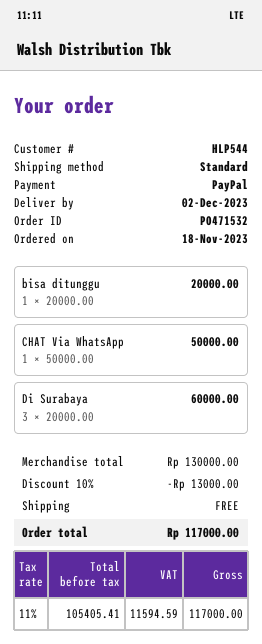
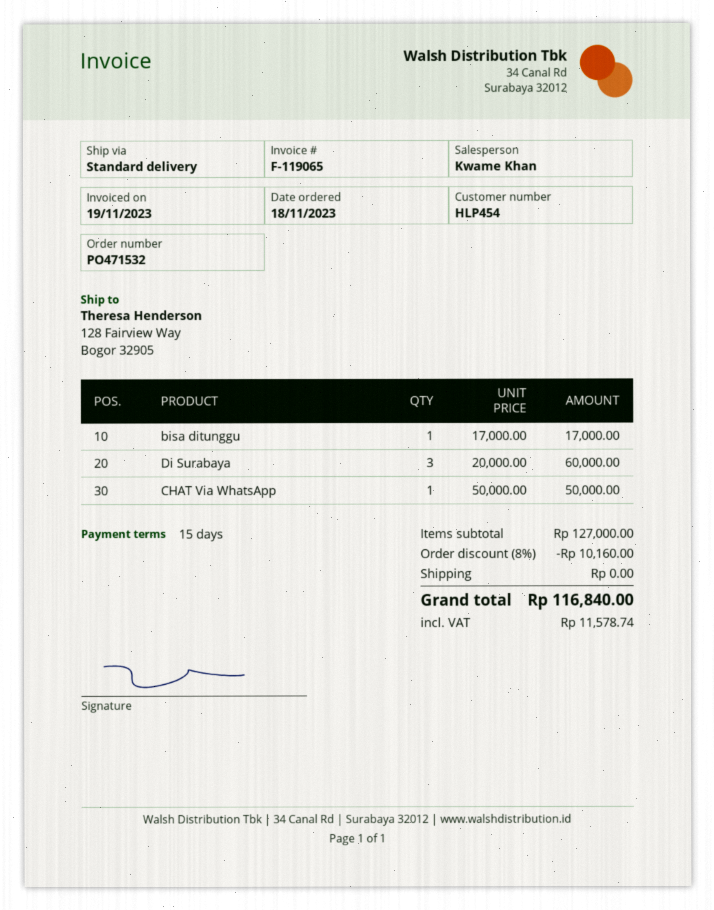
customer number: HLP544 -> HLP454
bisa ditunggu: 1 x 20000.00 = 20000.00 -> 1 x 17000.00 = 17000.00
subtotal: 130000.00 -> 127000.00
discount: 10% = 13000.00 -> 8% = 10160.00
tax: 11594.59 -> 11578.74
total: 117000.00 -> 116840.00

